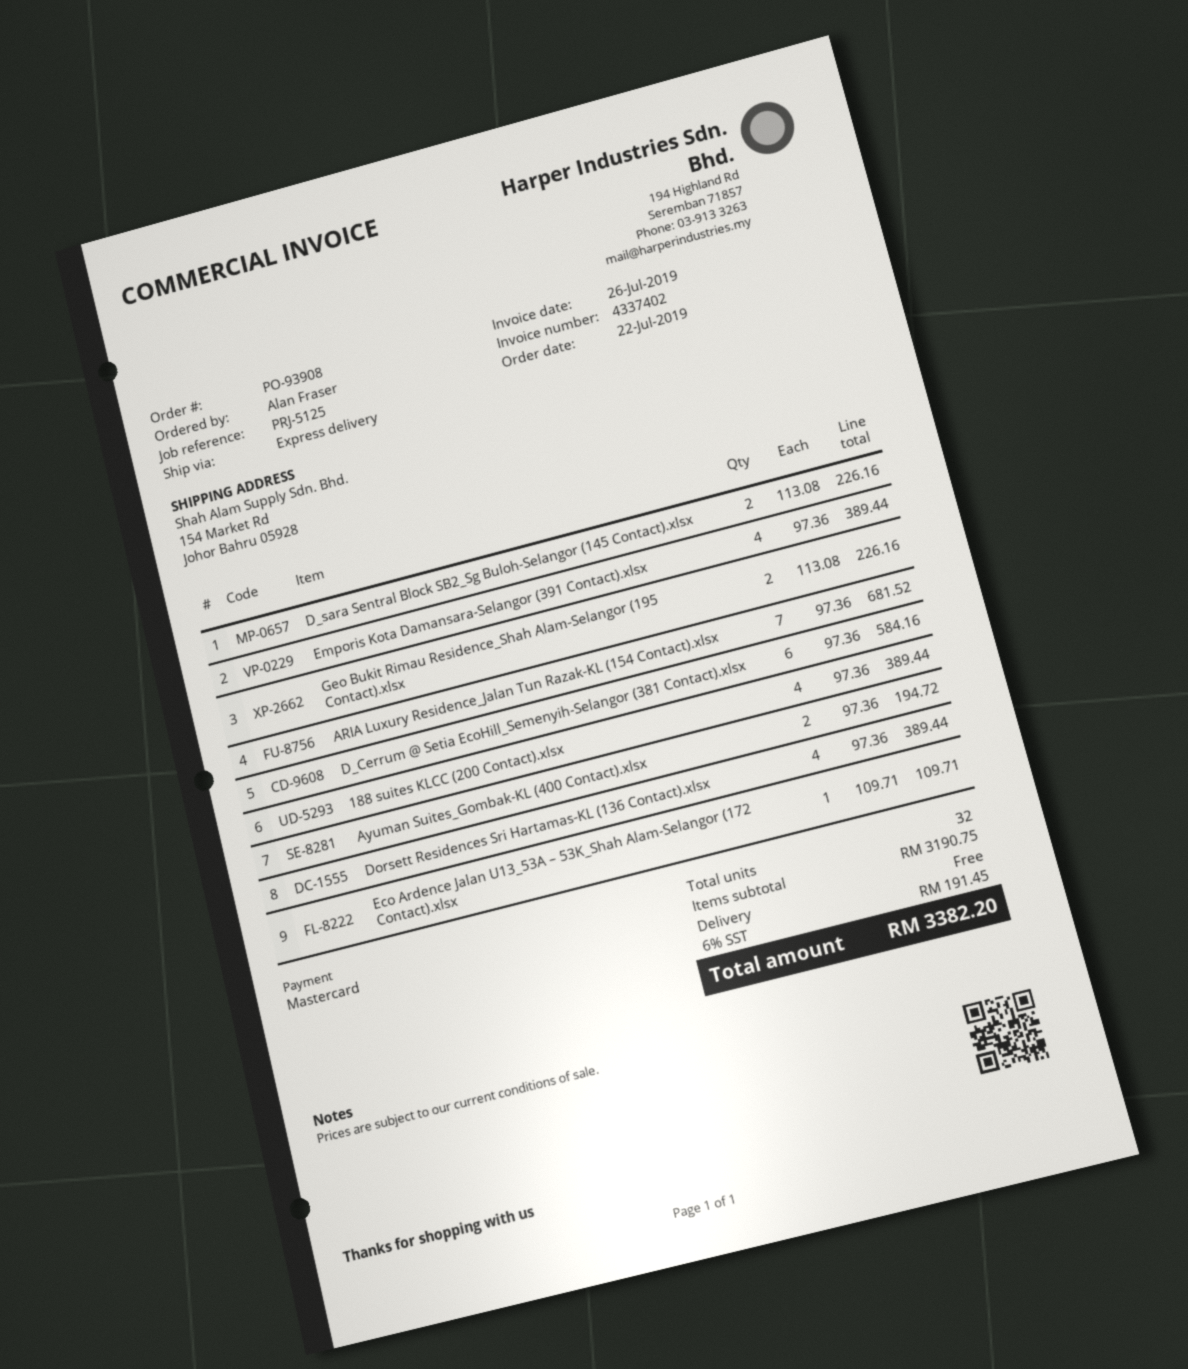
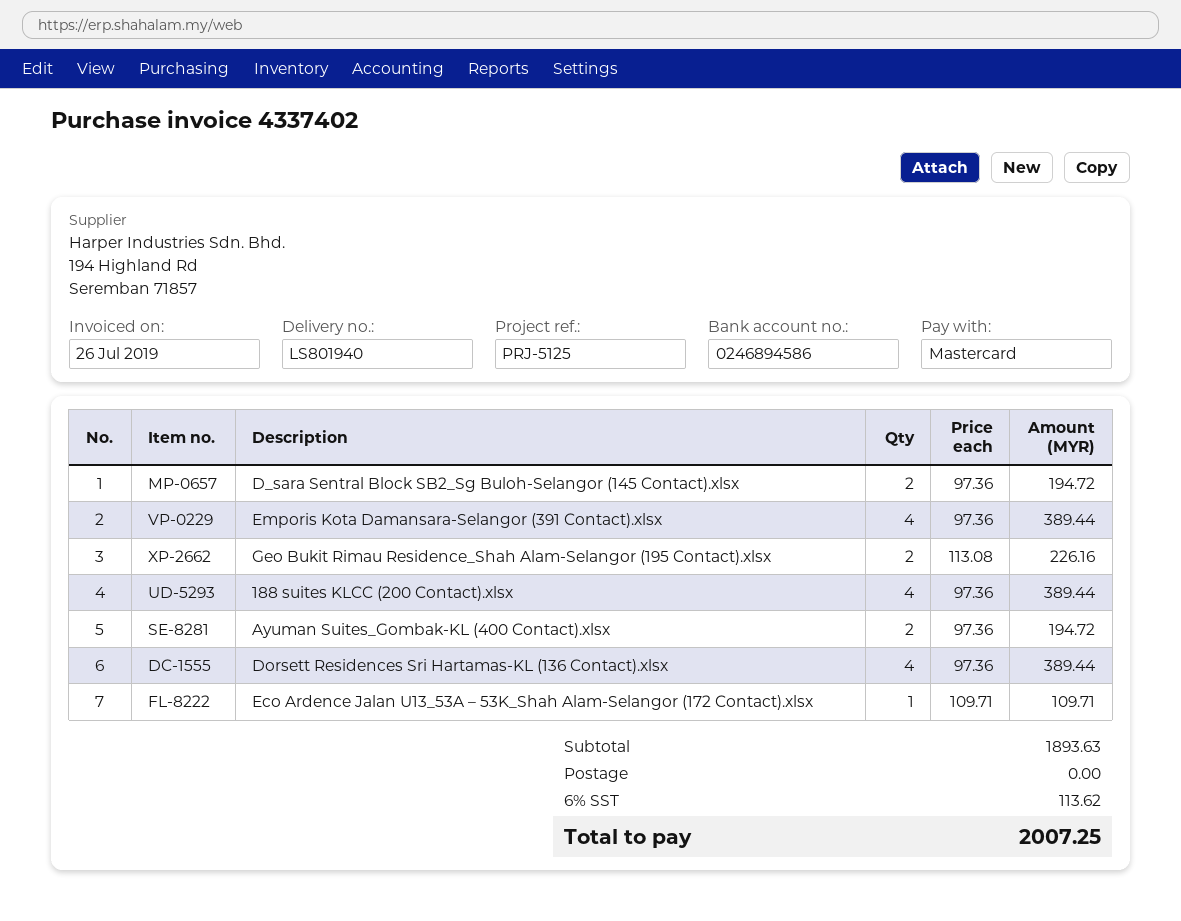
D_sara Sentral Block SB2_Sg Buloh-Selangor (145 Contact).xlsx: 2 x 113.08 = 226.16 -> 2 x 97.36 = 194.72
ARIA Luxury Residence_Jalan Tun Razak-KL (154 Contact).xlsx: 7 x 97.36 = 681.52 -> none
D_Cerrum @ Setia EcoHill_Semenyih-Selangor (381 Contact).xlsx: 6 x 97.36 = 584.16 -> none
subtotal: 3190.75 -> 1893.63
tax: 6% = 191.45 -> 6% = 113.62
total: 3382.20 -> 2007.25

